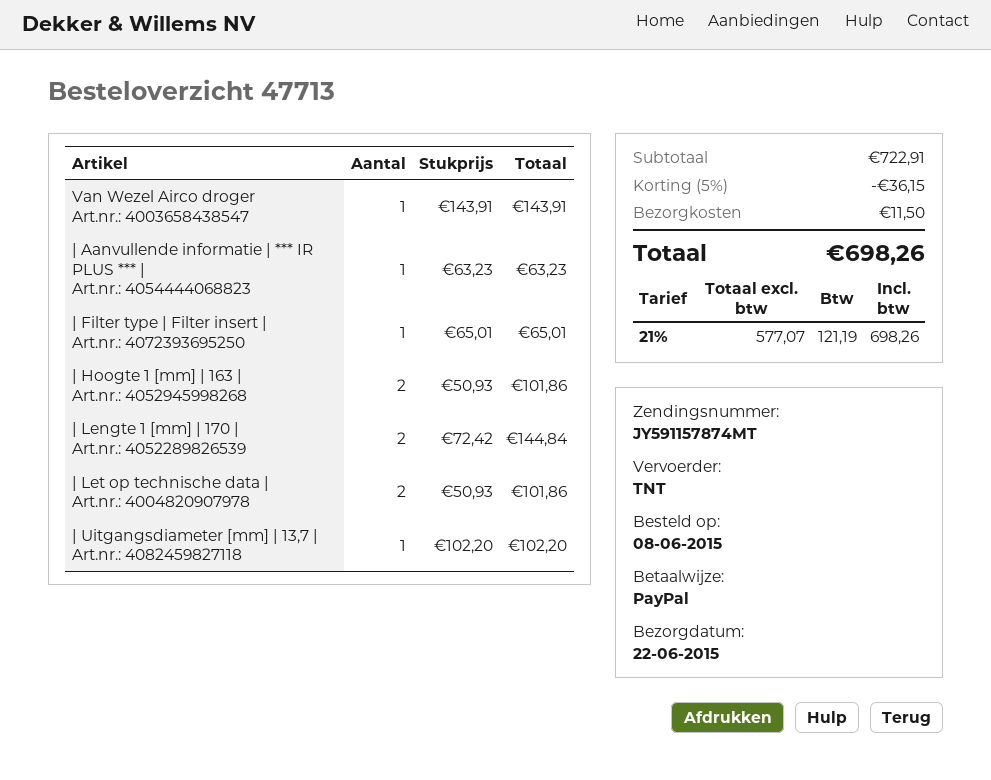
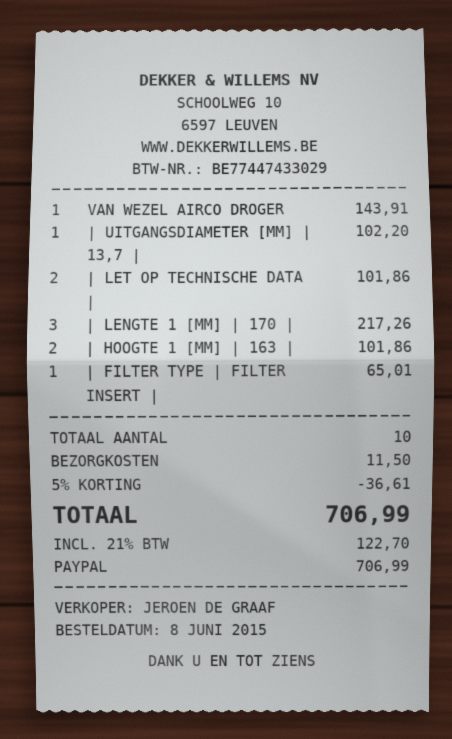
| Aanvullende informatie | *** IR PLUS *** |: 1 for 63.23 -> none
| Lengte 1 [mm] | 170 |: 2 for 144.84 -> 3 for 217.26
discount: 5% = 36.15 -> 5% = 36.61
tax: 21% = 121.19 -> 21% = 122.70
total: 698.26 -> 706.99

